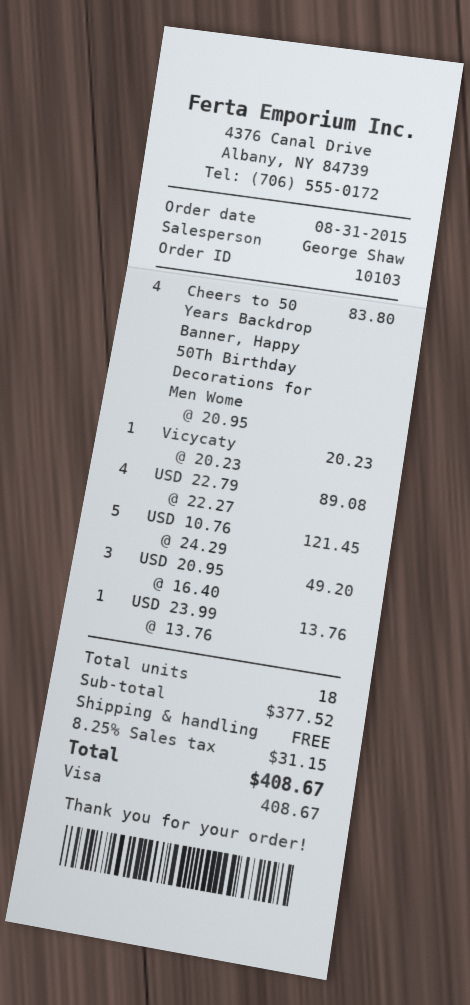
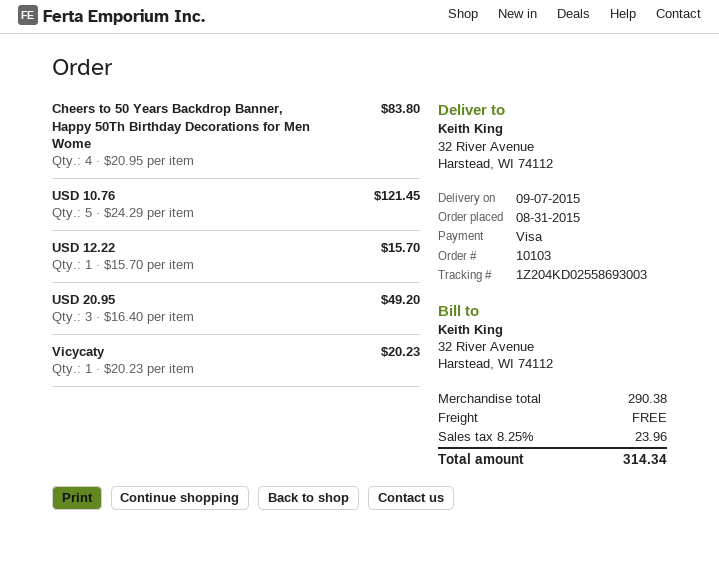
USD 22.79: 4 x 22.27 = 89.08 -> none
USD 23.99: 1 x 13.76 = 13.76 -> none
USD 12.22: none -> 1 x 15.70 = 15.70
subtotal: 377.52 -> 290.38
tax: 8.25% = 31.15 -> 8.25% = 23.96
total: 408.67 -> 314.34

